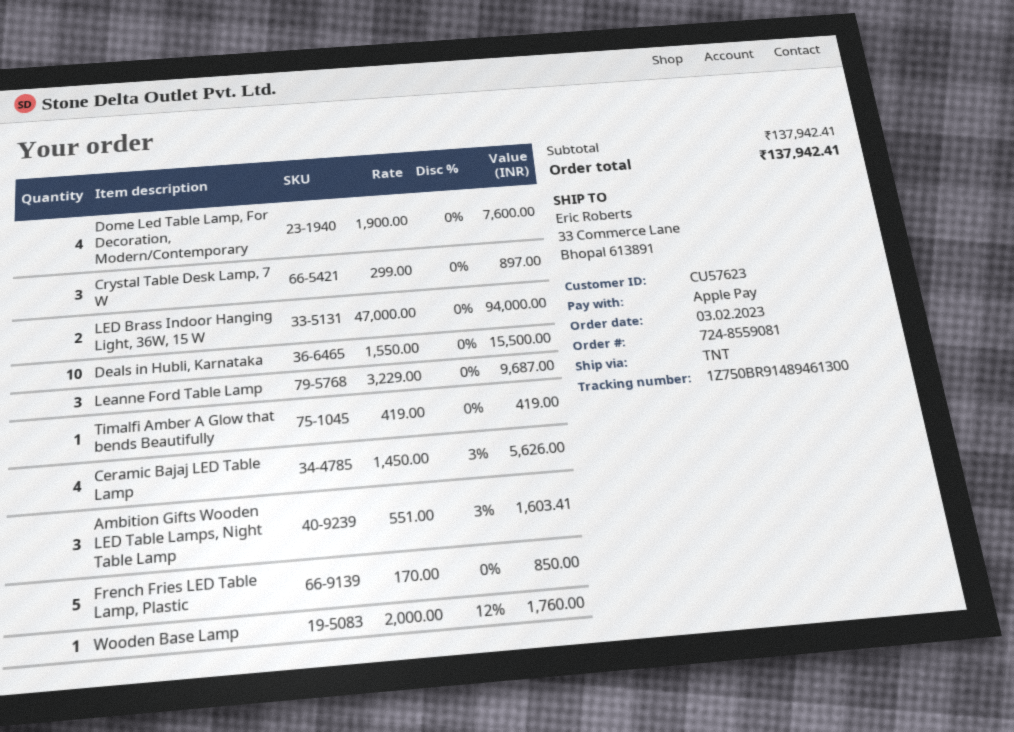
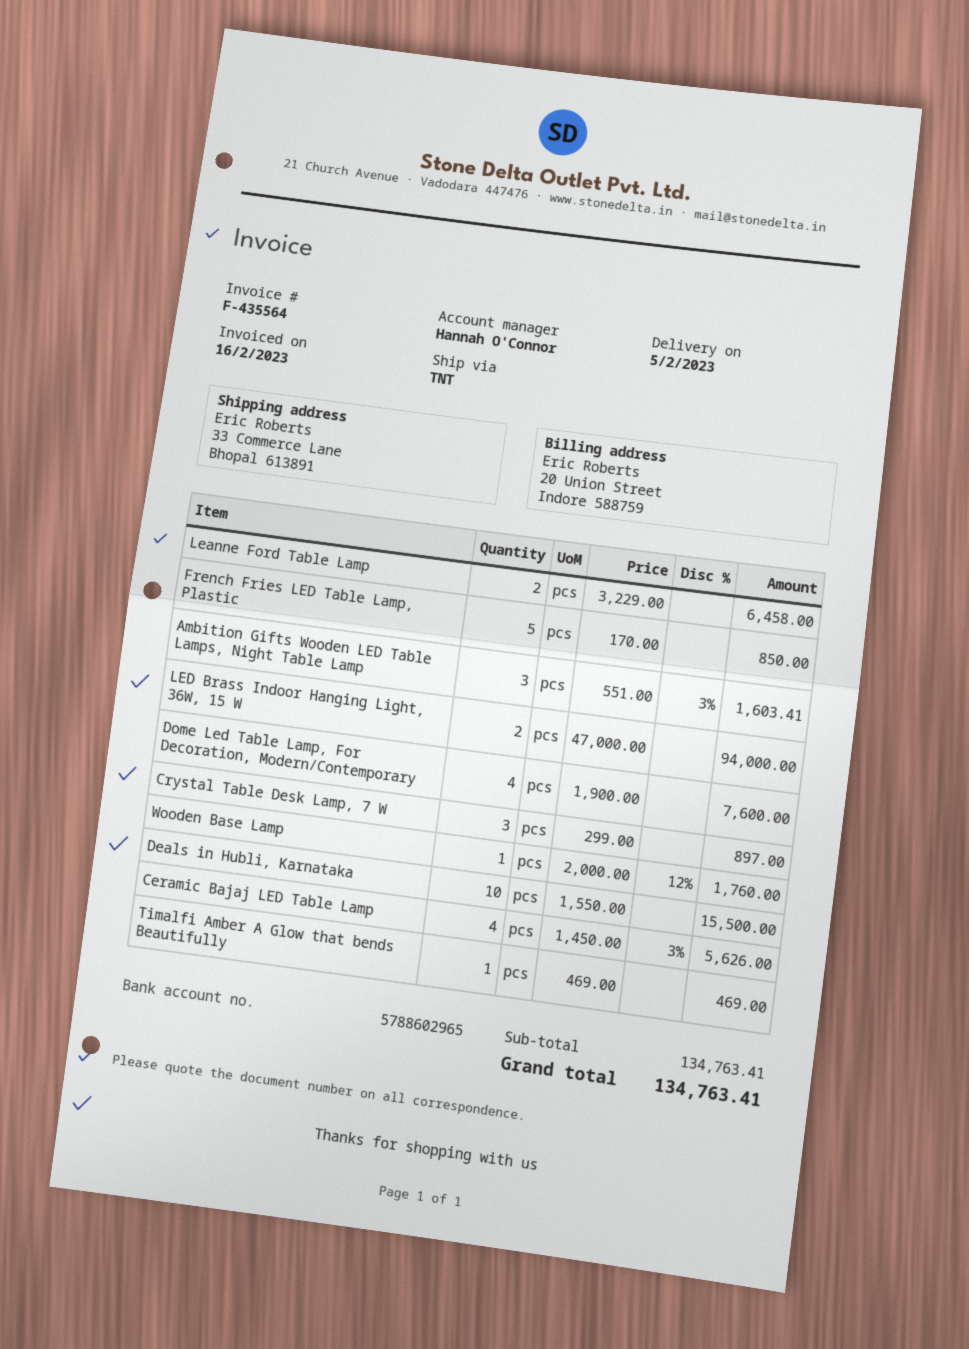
Leanne Ford Table Lamp: 3 x 3229.00 = 9687.00 -> 2 x 3229.00 = 6458.00
Timalfi Amber A Glow that bends Beautifully: 1 x 419.00 = 419.00 -> 1 x 469.00 = 469.00
subtotal: 137942.41 -> 134763.41
total: 137942.41 -> 134763.41

